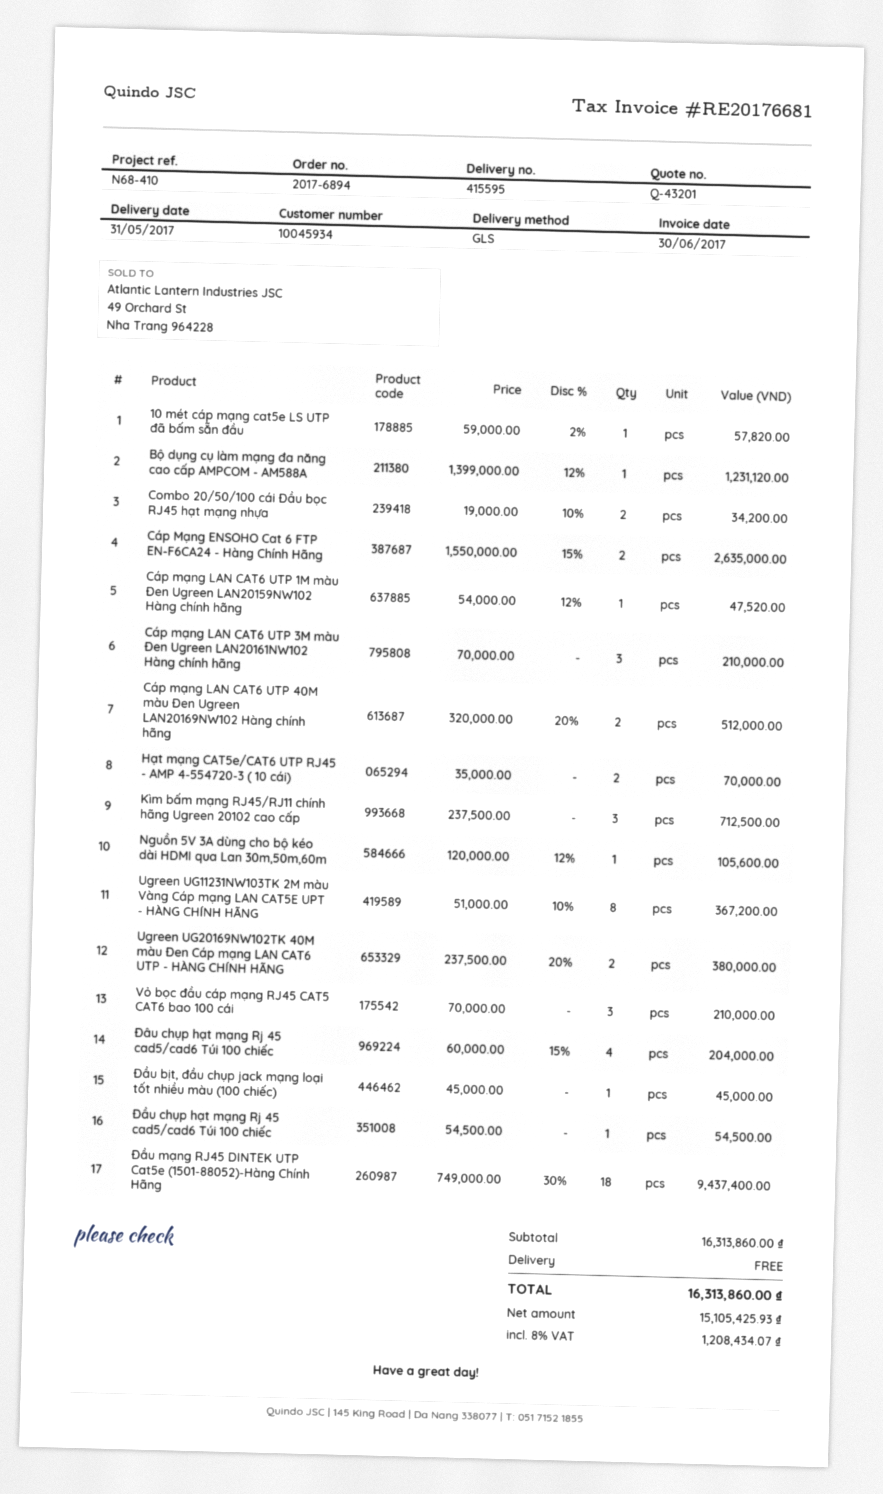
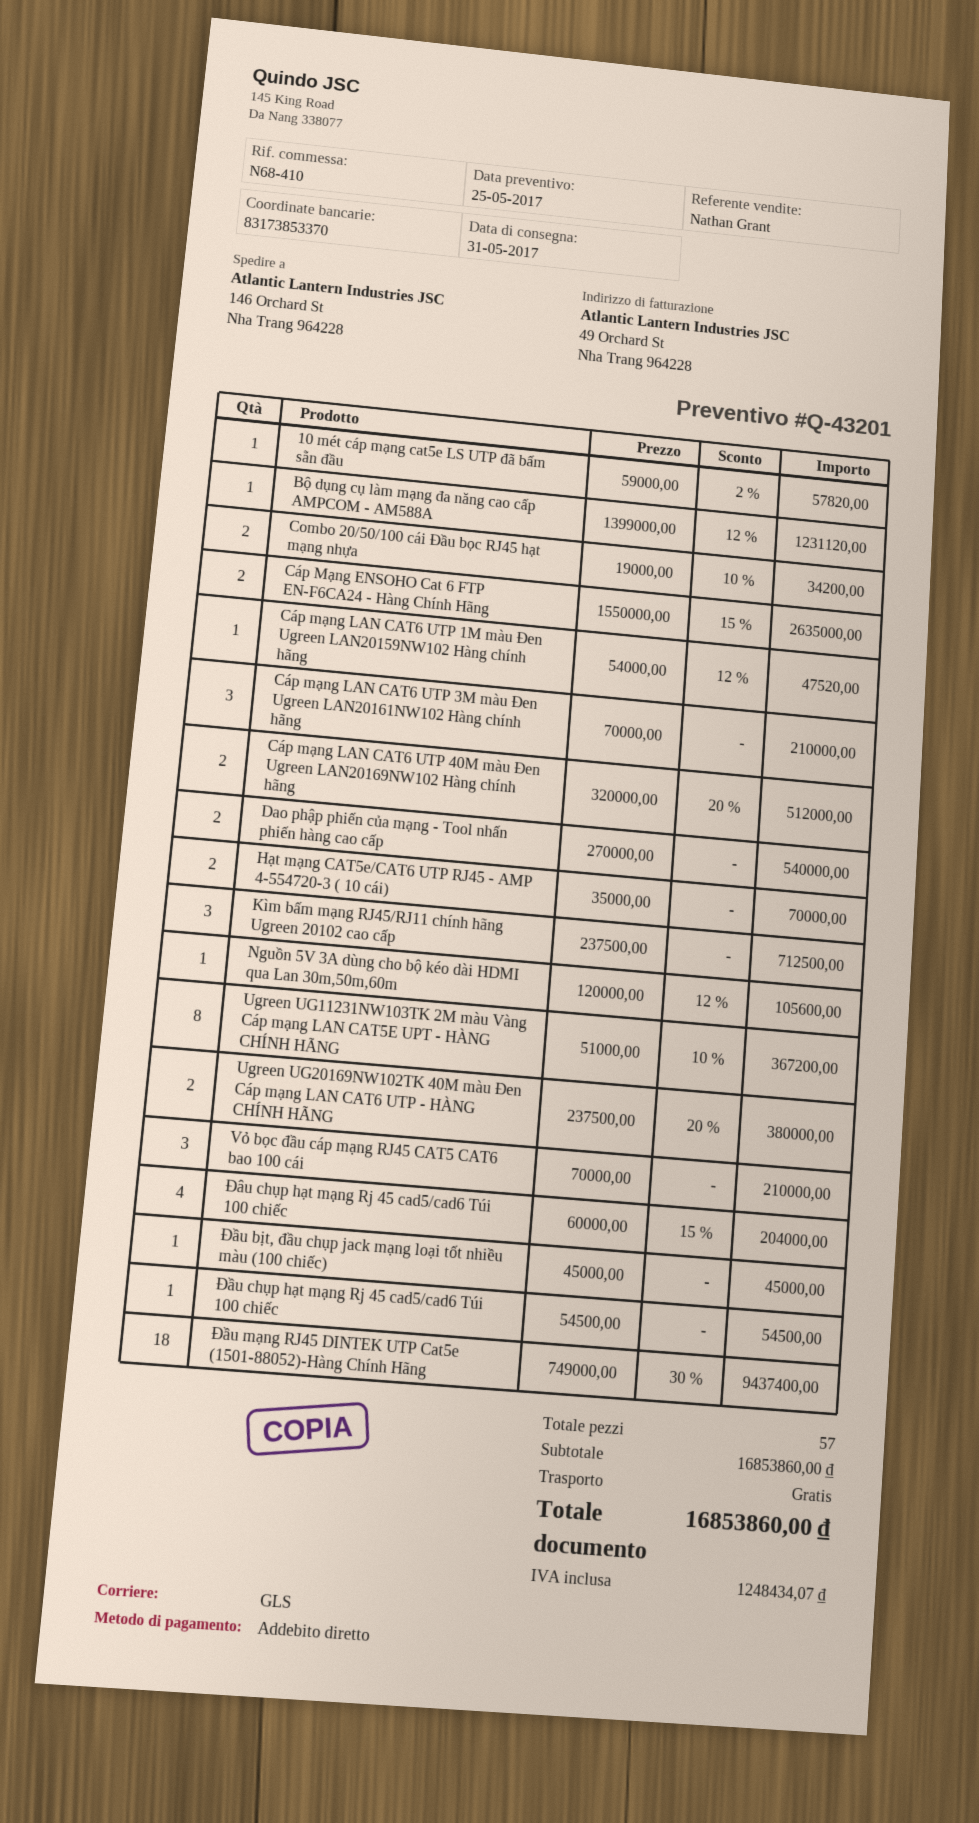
Dao phập phiến của mạng - Tool nhấn phiến hàng cao cấp: none -> 2 x 270000.00 = 540000.00
subtotal: 16313860.00 -> 16853860.00
tax: 1208434.07 -> 1248434.07
total: 16313860.00 -> 16853860.00

